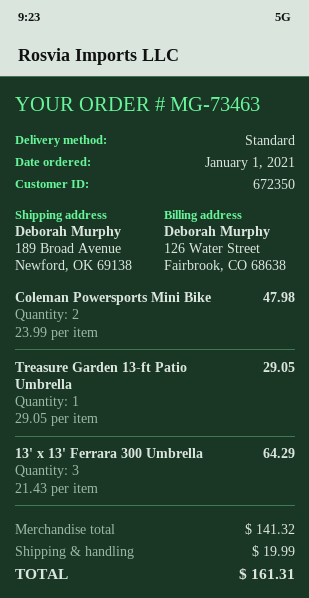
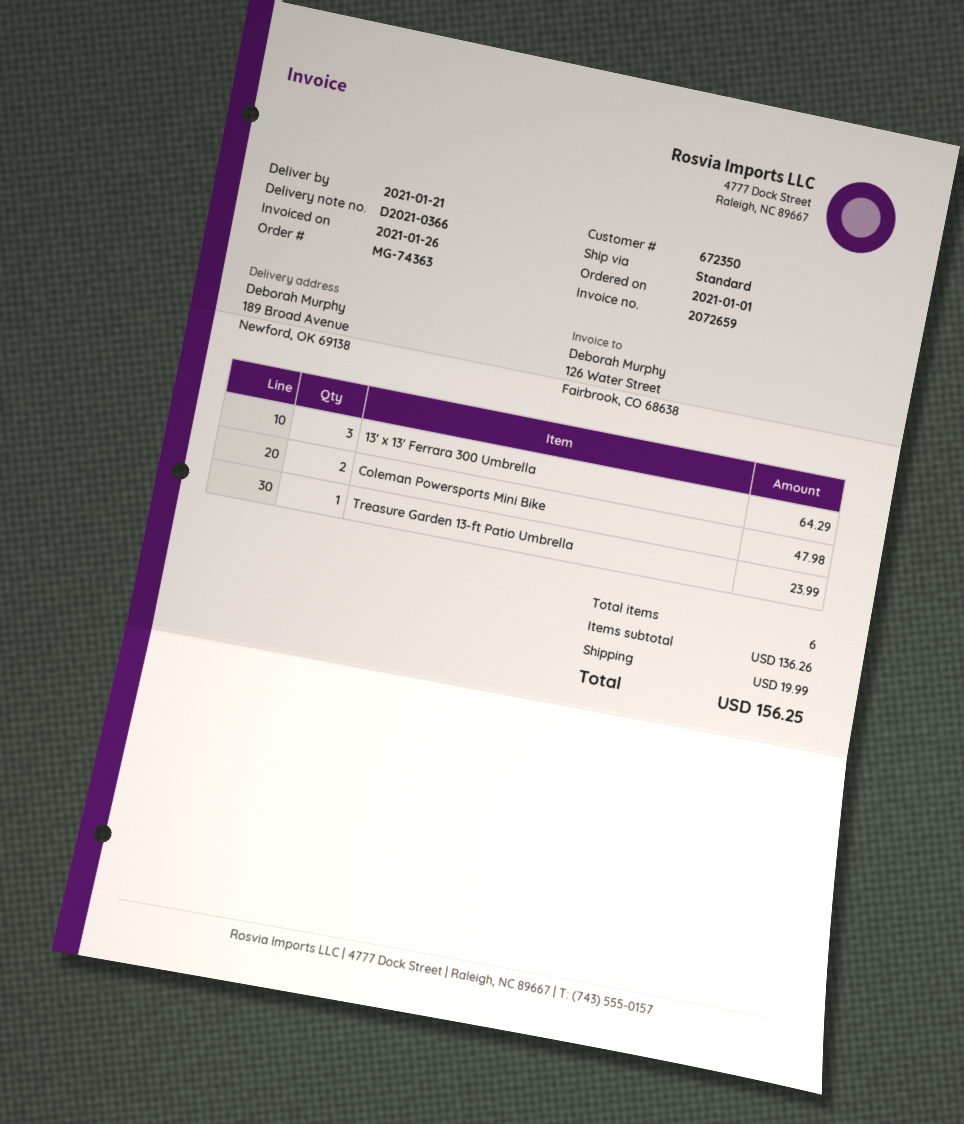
order number: MG-73463 -> MG-74363
Treasure Garden 13-ft Patio Umbrella: 1 for 29.05 -> 1 for 23.99
subtotal: 141.32 -> 136.26
total: 161.31 -> 156.25

